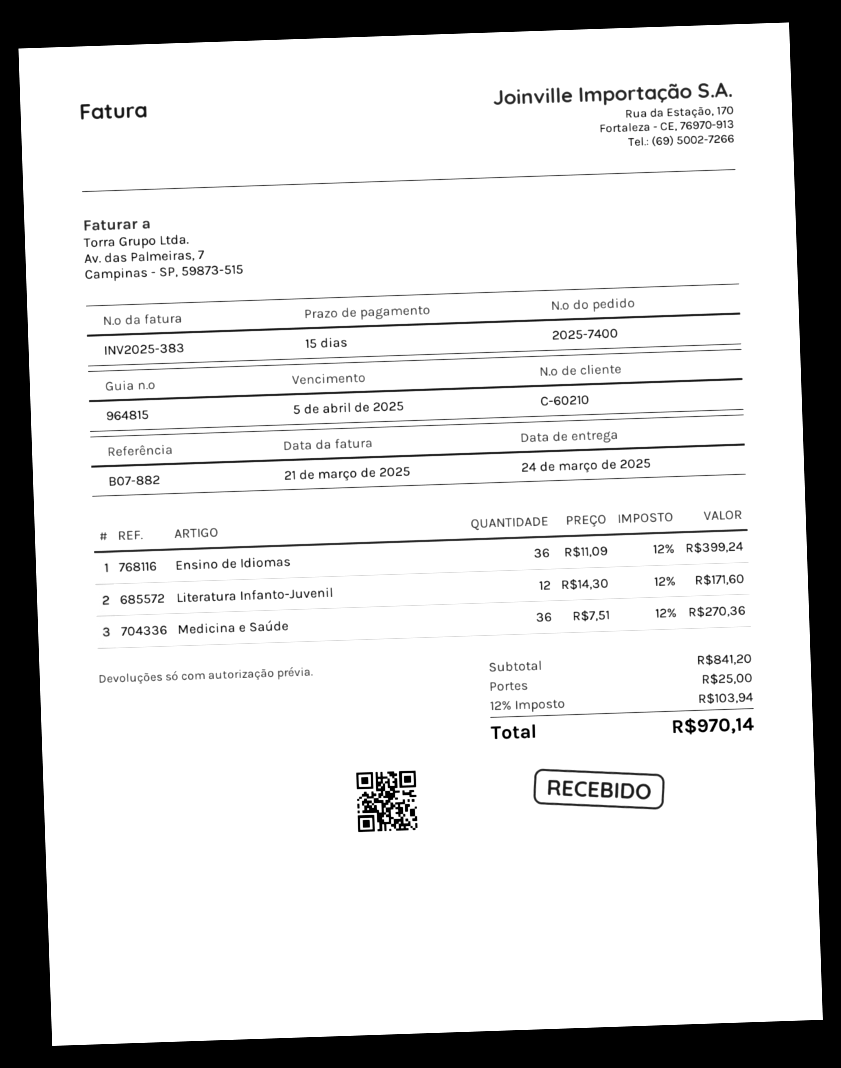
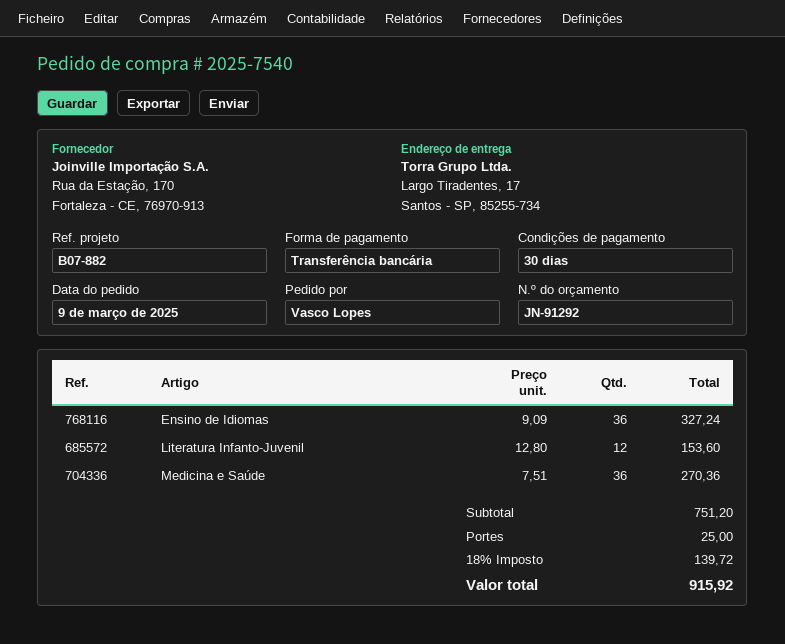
order number: 2025-7400 -> 2025-7540
payment terms: 15 days -> 30 days
Ensino de Idiomas: 36 x 11.09 = 399.24 -> 36 x 9.09 = 327.24
Literatura Infanto-Juvenil: 12 x 14.30 = 171.60 -> 12 x 12.80 = 153.60
subtotal: 841.20 -> 751.20
tax: 12% = 103.94 -> 18% = 139.72
total: 970.14 -> 915.92

